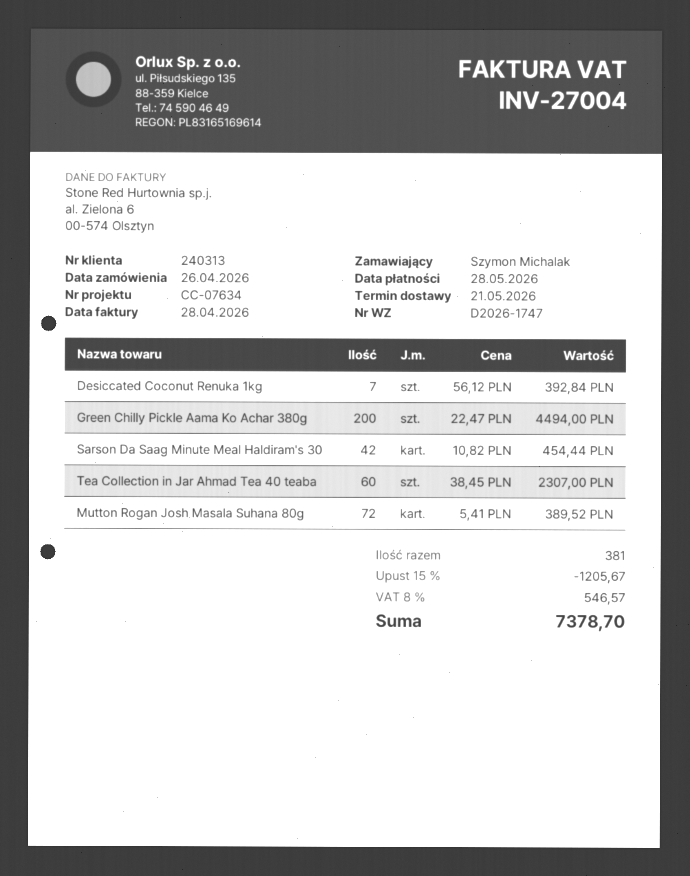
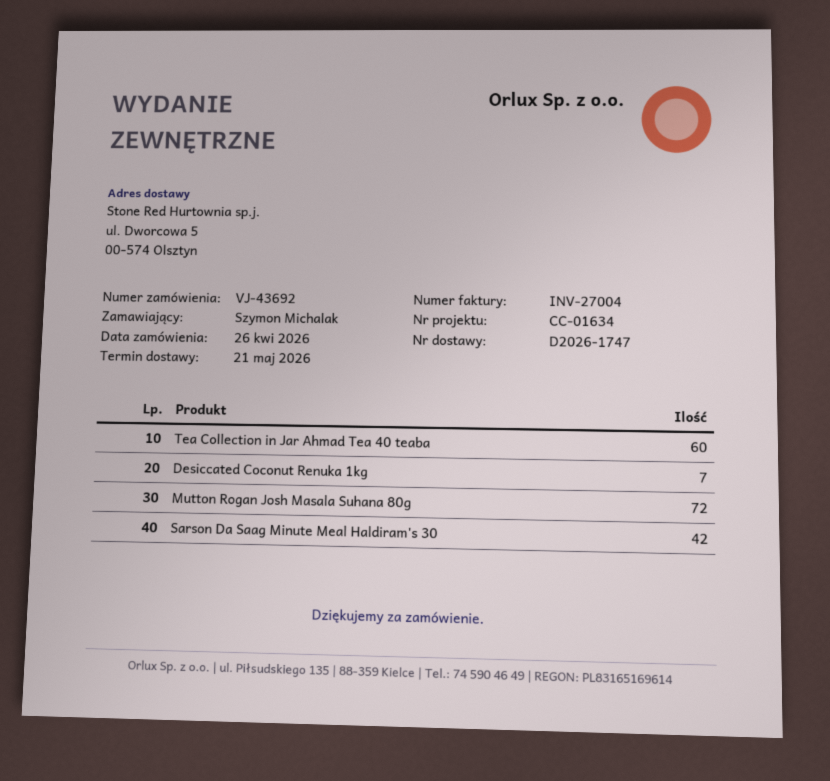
reference: CC-07634 -> CC-01634
Green Chilly Pickle Aama Ko Achar 380g: 200 -> none

